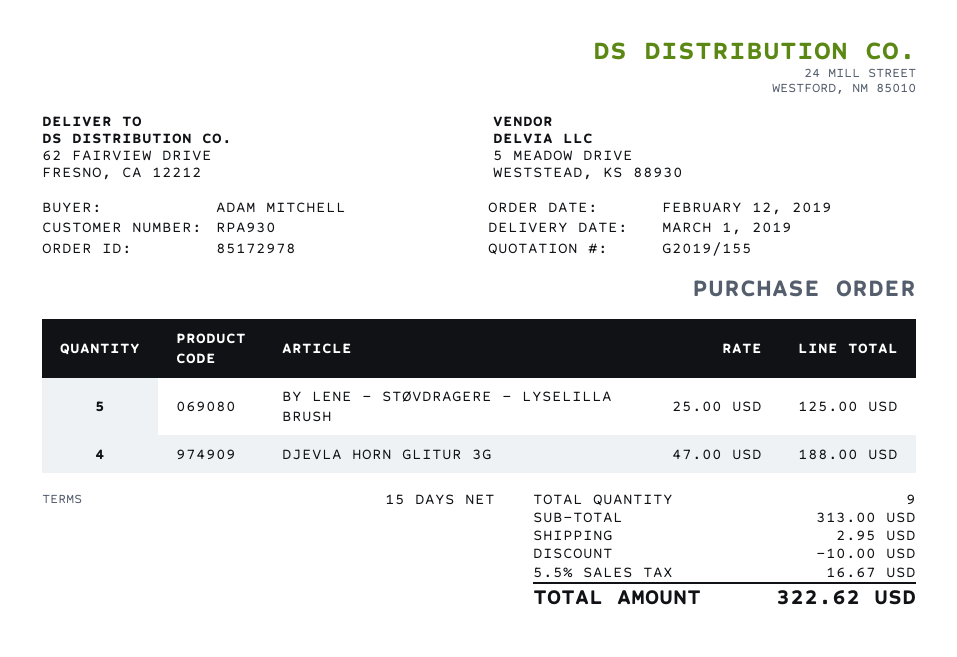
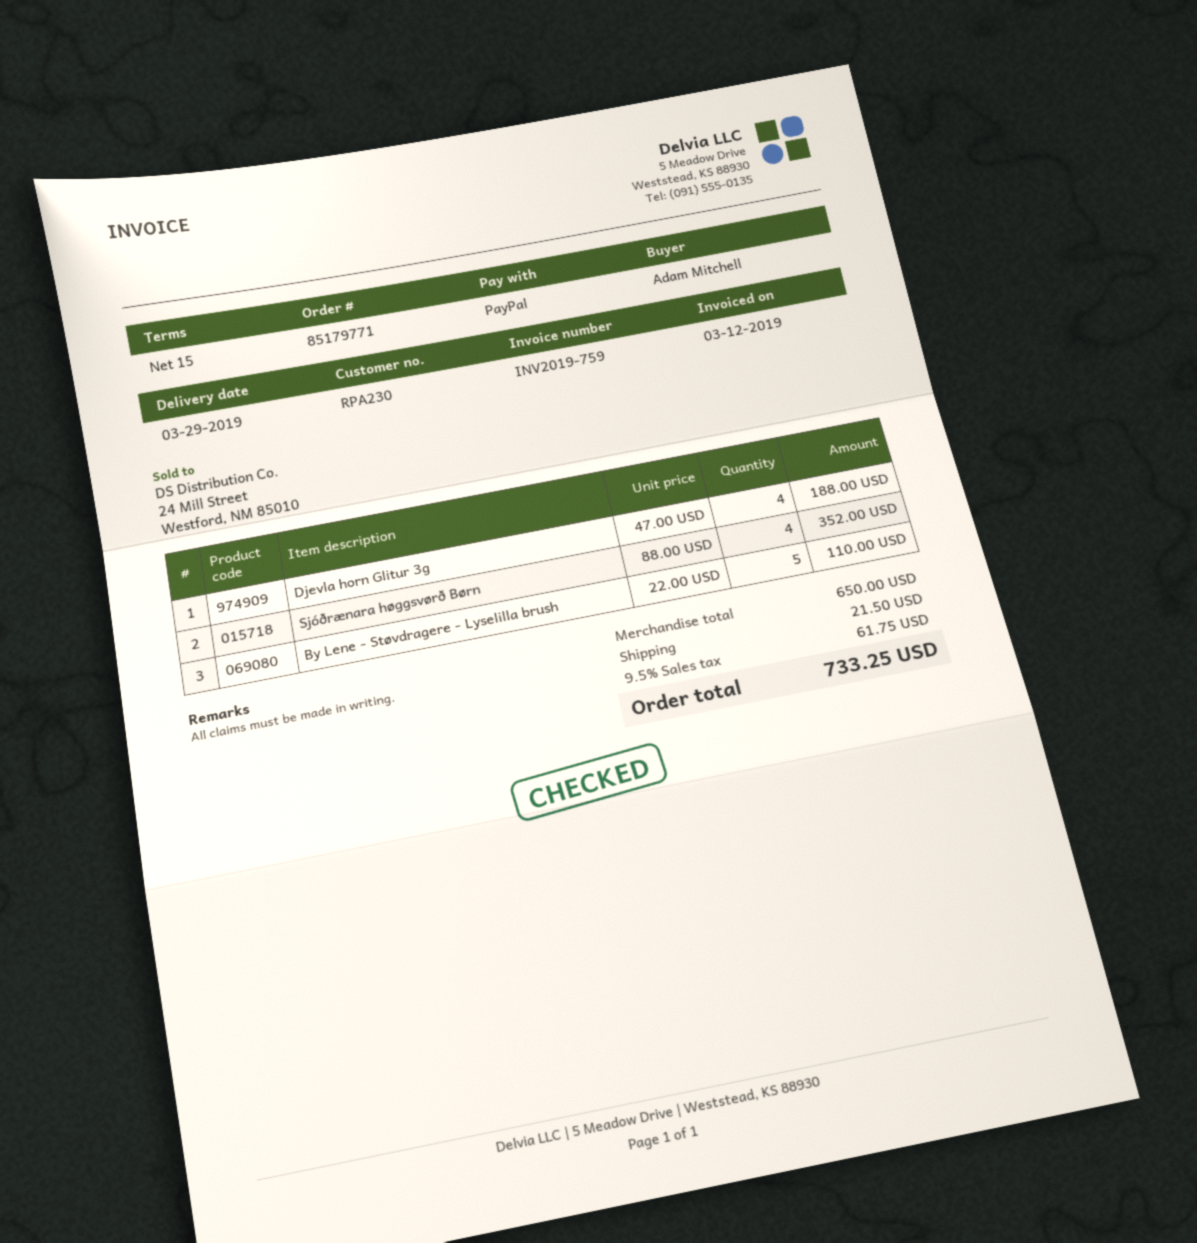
order number: 85172978 -> 85179771
delivery date: 2019-03-01 -> 2019-03-29
customer number: RPA930 -> RPA230
BY LENE - STØVDRAGERE - LYSELILLA BRUSH: 5 x 25.00 = 125.00 -> 5 x 22.00 = 110.00
Sjóðrænara høggsvørð Børn: none -> 4 x 88.00 = 352.00
subtotal: 313.00 -> 650.00
discount: 10.00 -> none
shipping: 2.95 -> 21.50
tax: 5.5% = 16.67 -> 9.5% = 61.75
total: 322.62 -> 733.25

